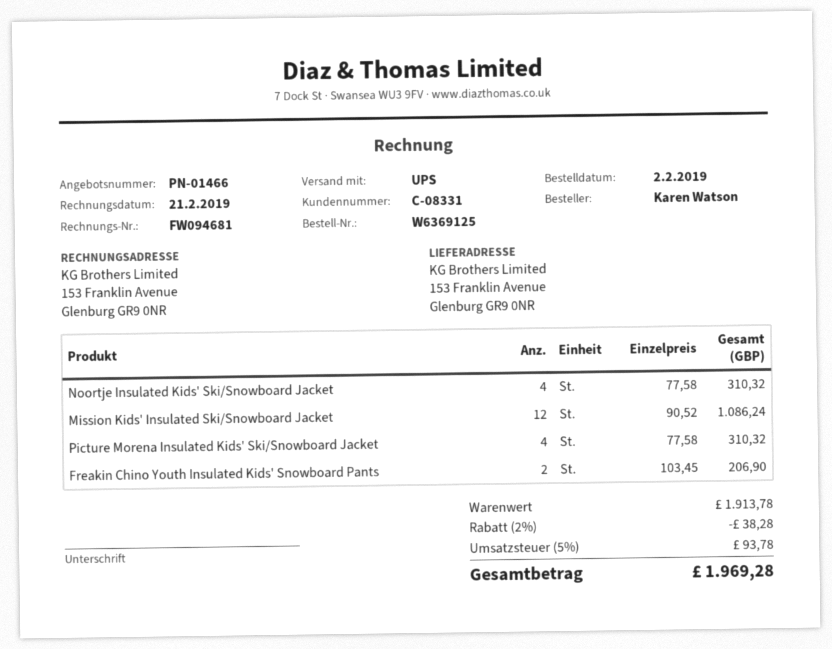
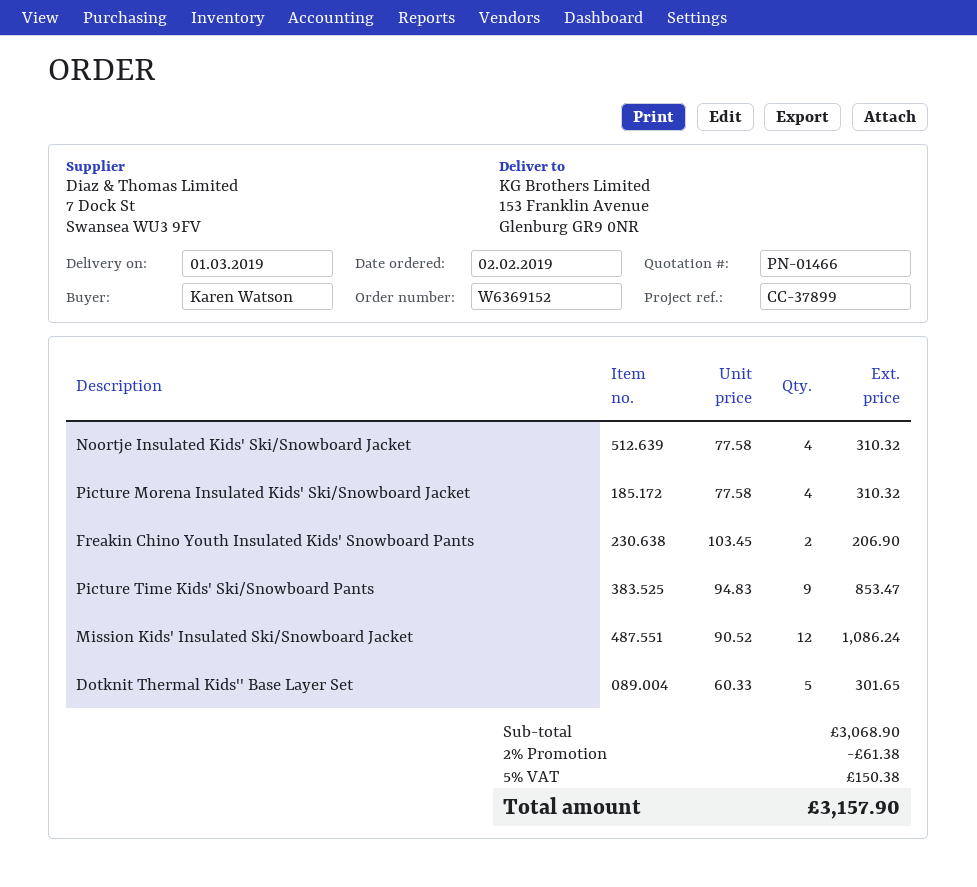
order number: W6369125 -> W6369152
Picture Time Kids' Ski/Snowboard Pants: none -> 9 x 94.83 = 853.47
Dotknit Thermal Kids'' Base Layer Set: none -> 5 x 60.33 = 301.65
subtotal: 1913.78 -> 3068.90
discount: 2% = 38.28 -> 2% = 61.38
tax: 5% = 93.78 -> 5% = 150.38
total: 1969.28 -> 3157.90

